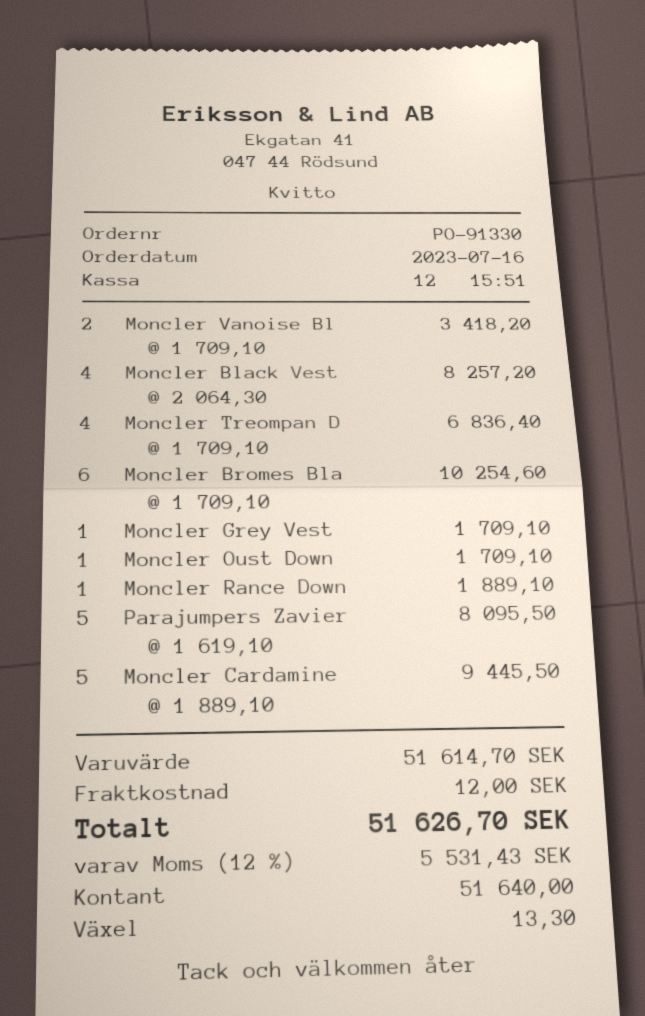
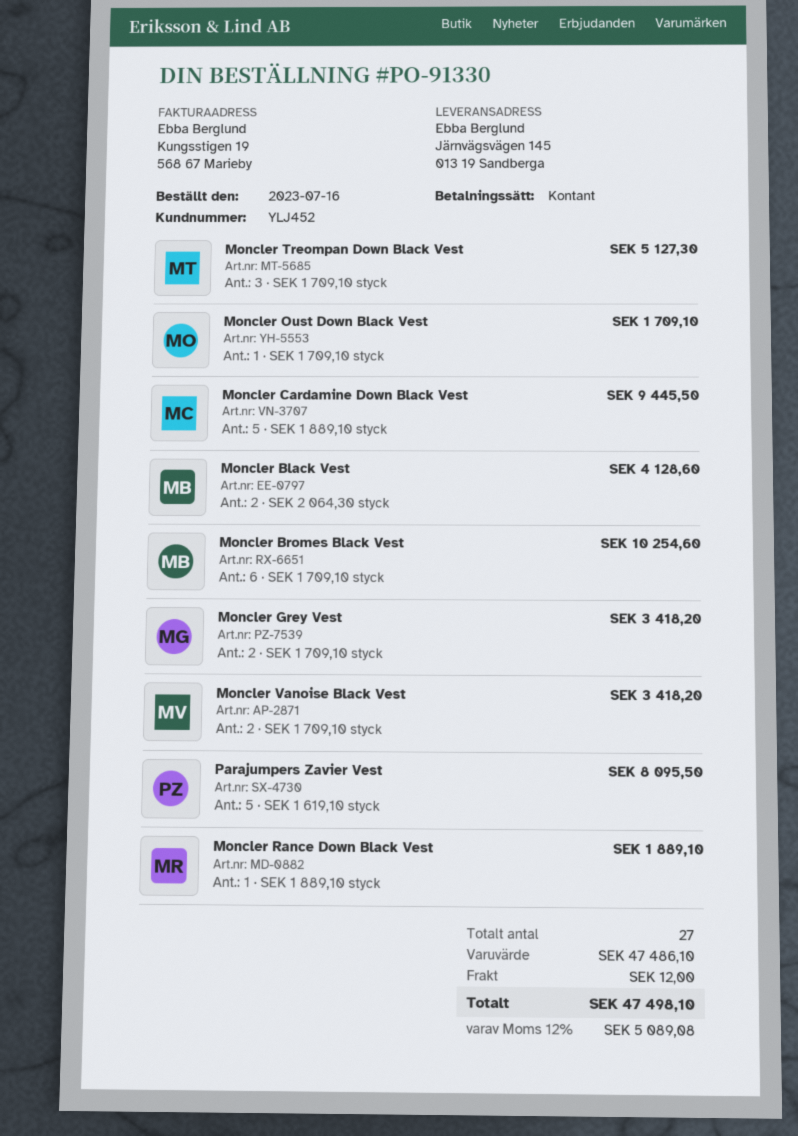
Moncler Black Vest: 4 x 2064.30 = 8257.20 -> 2 x 2064.30 = 4128.60
Moncler Treompan D: 4 x 1709.10 = 6836.40 -> 3 x 1709.10 = 5127.30
Moncler Grey Vest: 1 x 1709.10 = 1709.10 -> 2 x 1709.10 = 3418.20
subtotal: 51614.70 -> 47486.10
tax: 12% = 5531.43 -> 12% = 5089.08
total: 51626.70 -> 47498.10

